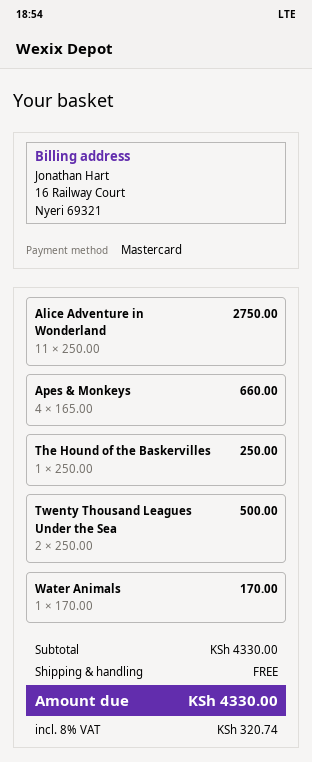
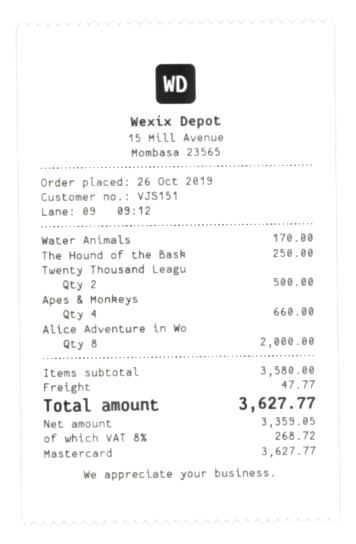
Alice Adventure in Wonderland: 11 for 2750.00 -> 8 for 2000.00
subtotal: 4330.00 -> 3580.00
shipping: 0.00 -> 47.77
tax: 8% = 320.74 -> 8% = 268.72
total: 4330.00 -> 3627.77

